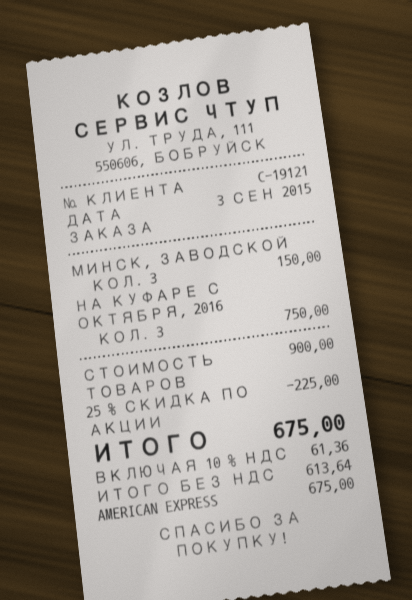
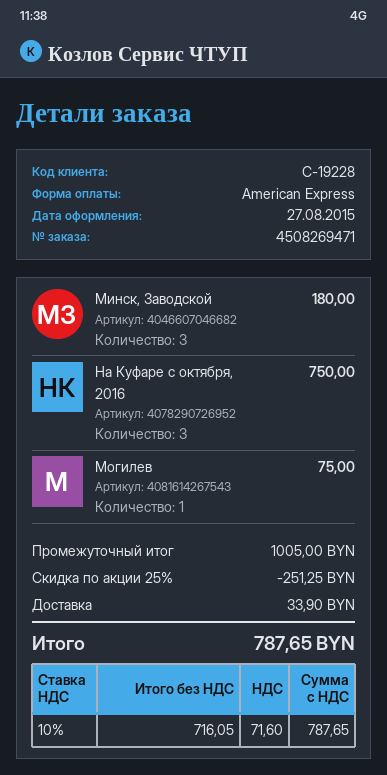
order date: 2015-09-03 -> 2015-08-27
customer number: C-19121 -> C-19228
МИНСК, ЗАВОДСКОЙ: 3 for 150.00 -> 3 for 180.00
Могилев: none -> 1 for 75.00
subtotal: 900.00 -> 1005.00
discount: 25% = 225.00 -> 25% = 251.25
shipping: none -> 33.90
net: 613.64 -> 716.05
tax: 10% = 61.36 -> 10% = 71.60
total: 675.00 -> 787.65

